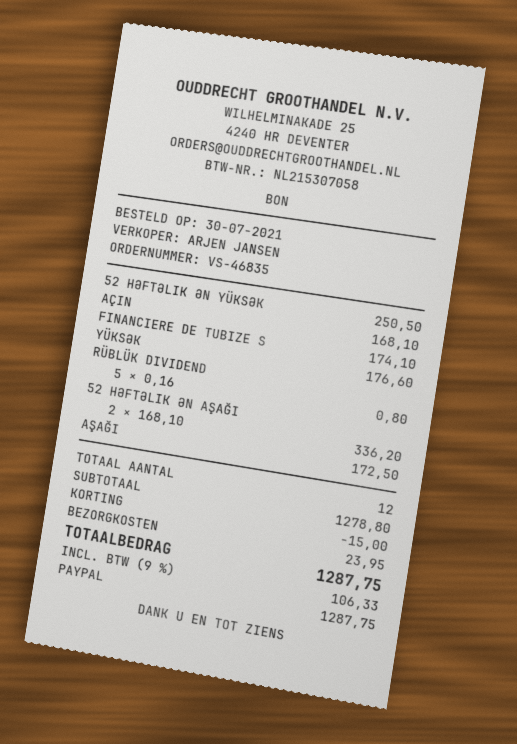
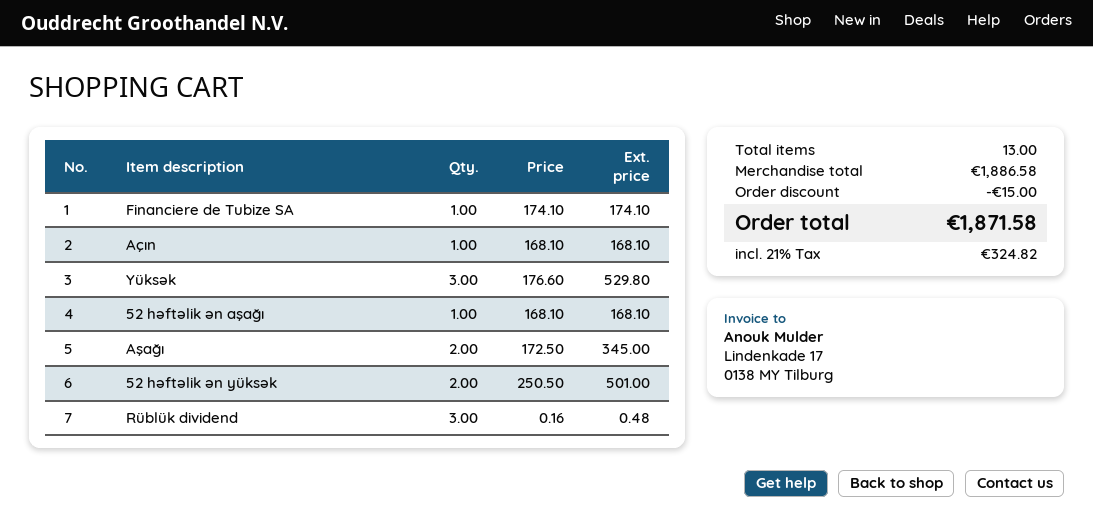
52 HƏFTƏLIK ƏN YÜKSƏK: 1 x 250.50 = 250.50 -> 2 x 250.50 = 501.00
YÜKSƏK: 1 x 176.60 = 176.60 -> 3 x 176.60 = 529.80
RÜBLÜK DIVIDEND: 5 x 0.16 = 0.80 -> 3 x 0.16 = 0.48
52 HƏFTƏLIK ƏN AŞAĞI: 2 x 168.10 = 336.20 -> 1 x 168.10 = 168.10
AŞAĞI: 1 x 172.50 = 172.50 -> 2 x 172.50 = 345.00
total quantity: 12 -> 13
subtotal: 1278.80 -> 1886.58
shipping: 23.95 -> none
tax: 9% = 106.33 -> 21% = 324.82
total: 1287.75 -> 1871.58

